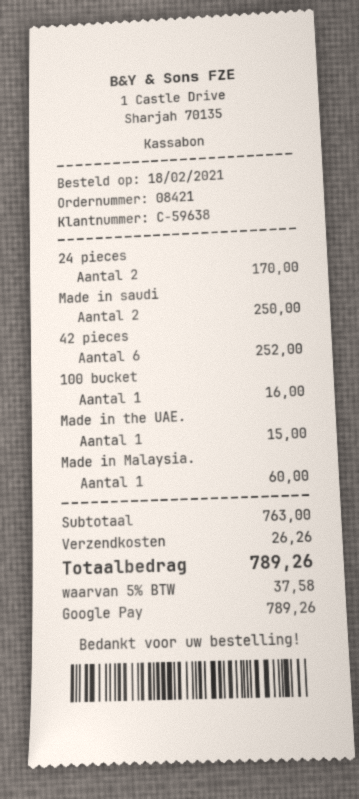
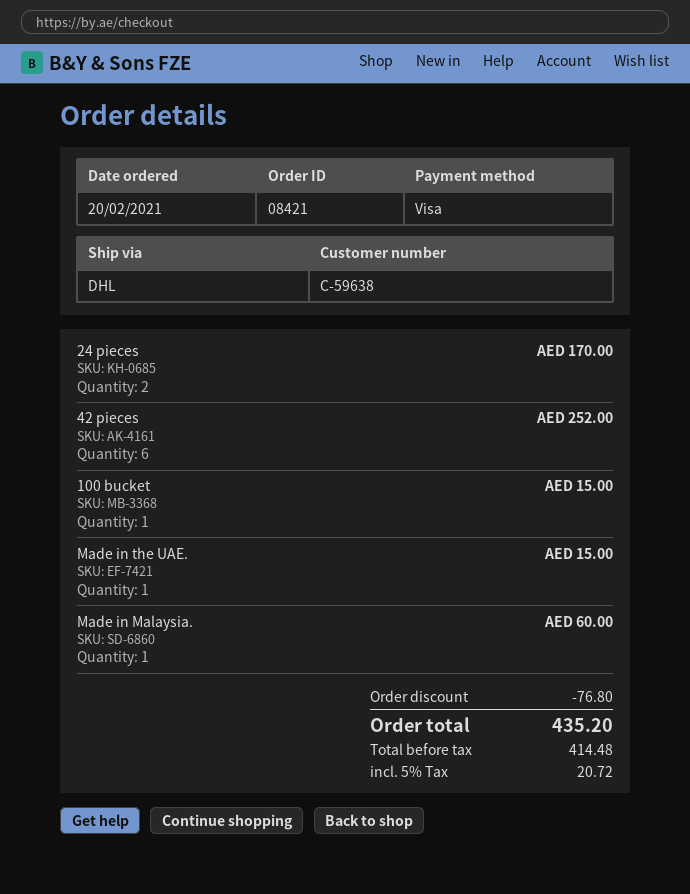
order date: 2021-02-18 -> 2021-02-20
payment method: Google Pay -> Visa
Made in saudi: 2 for 250.00 -> none
100 bucket: 1 for 16.00 -> 1 for 15.00
discount: none -> 76.80
shipping: 26.26 -> none
tax: 5% = 37.58 -> 5% = 20.72
total: 789.26 -> 435.20

